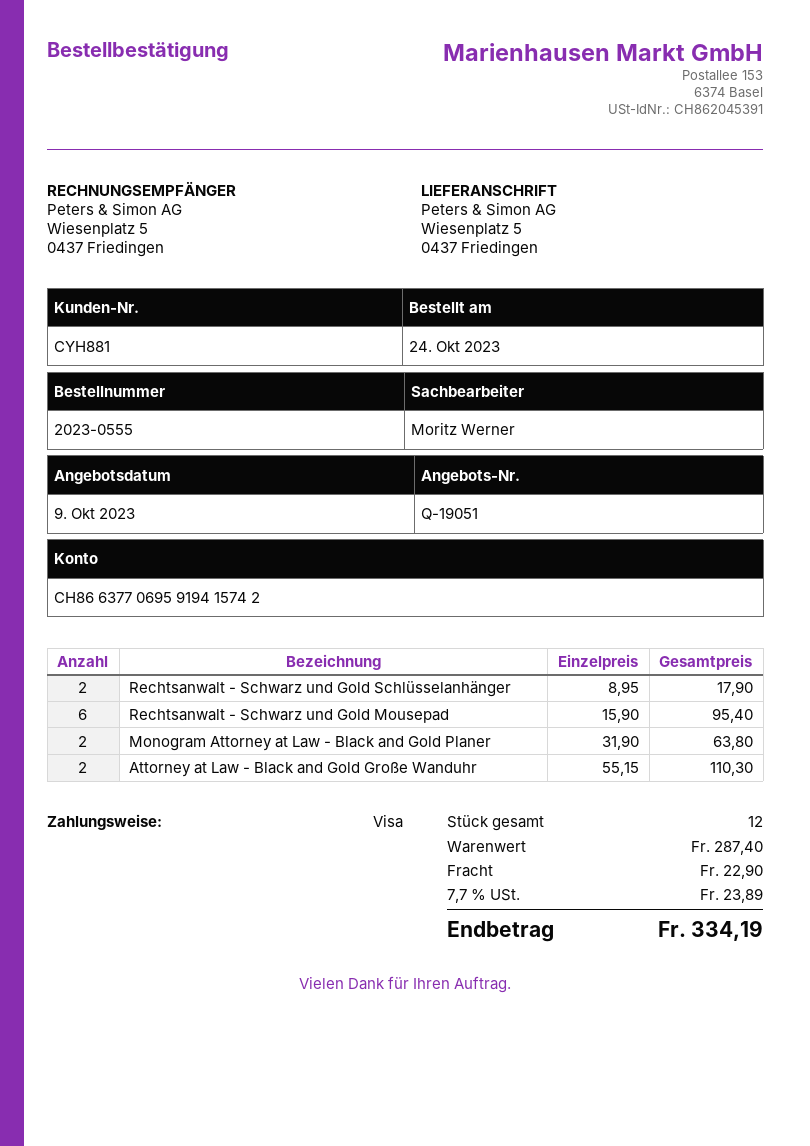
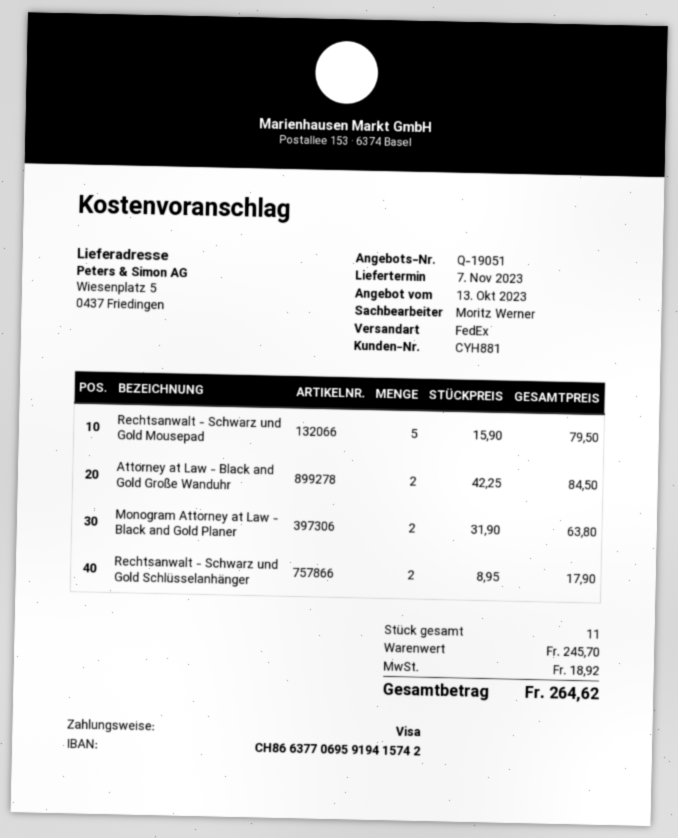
quote date: 2023-10-09 -> 2023-10-13
Rechtsanwalt - Schwarz und Gold Mousepad: 6 x 15.90 = 95.40 -> 5 x 15.90 = 79.50
Attorney at Law - Black and Gold Große Wanduhr: 2 x 55.15 = 110.30 -> 2 x 42.25 = 84.50
total quantity: 12 -> 11
subtotal: 287.40 -> 245.70
shipping: 22.90 -> none
tax: 23.89 -> 18.92
total: 334.19 -> 264.62

